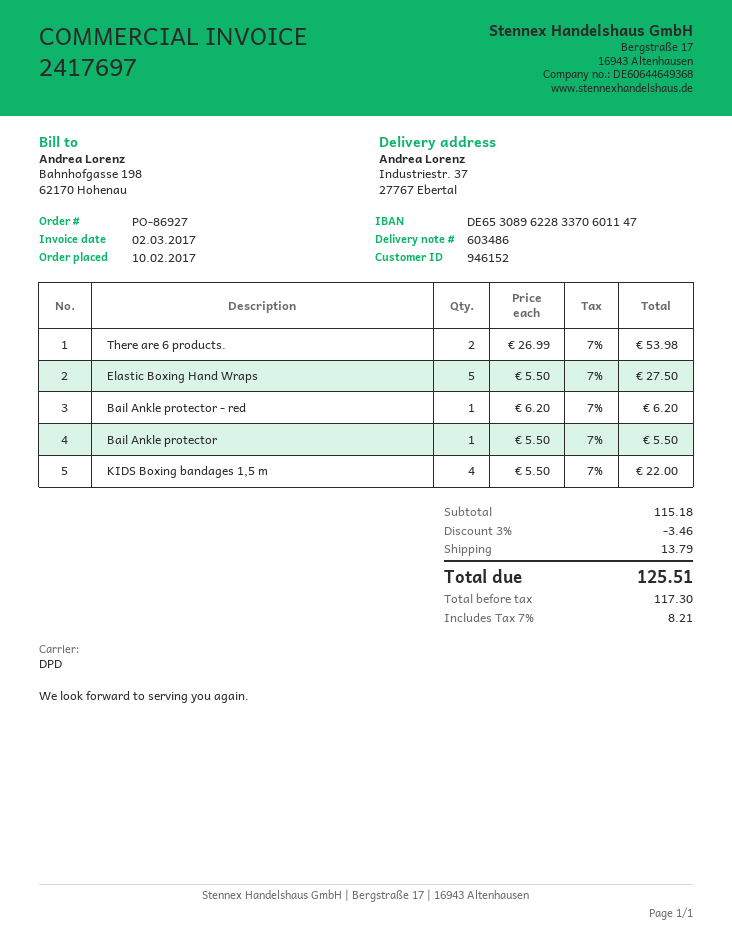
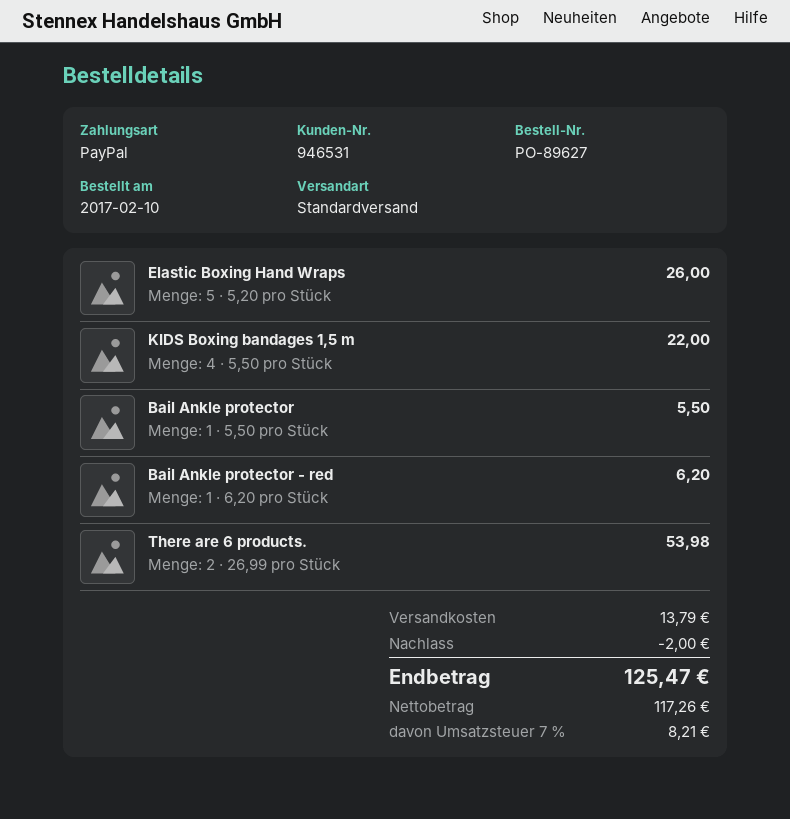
order number: PO-86927 -> PO-89627
customer number: 946152 -> 946531
shipping method: DPD -> standard
Elastic Boxing Hand Wraps: 5 x 5.50 = 27.50 -> 5 x 5.20 = 26.00
discount: 3.46 -> 2.00
net: 117.30 -> 117.26
total: 125.51 -> 125.47

